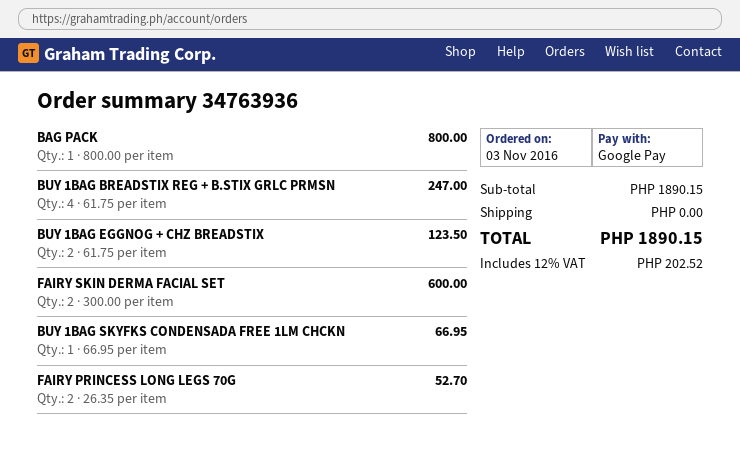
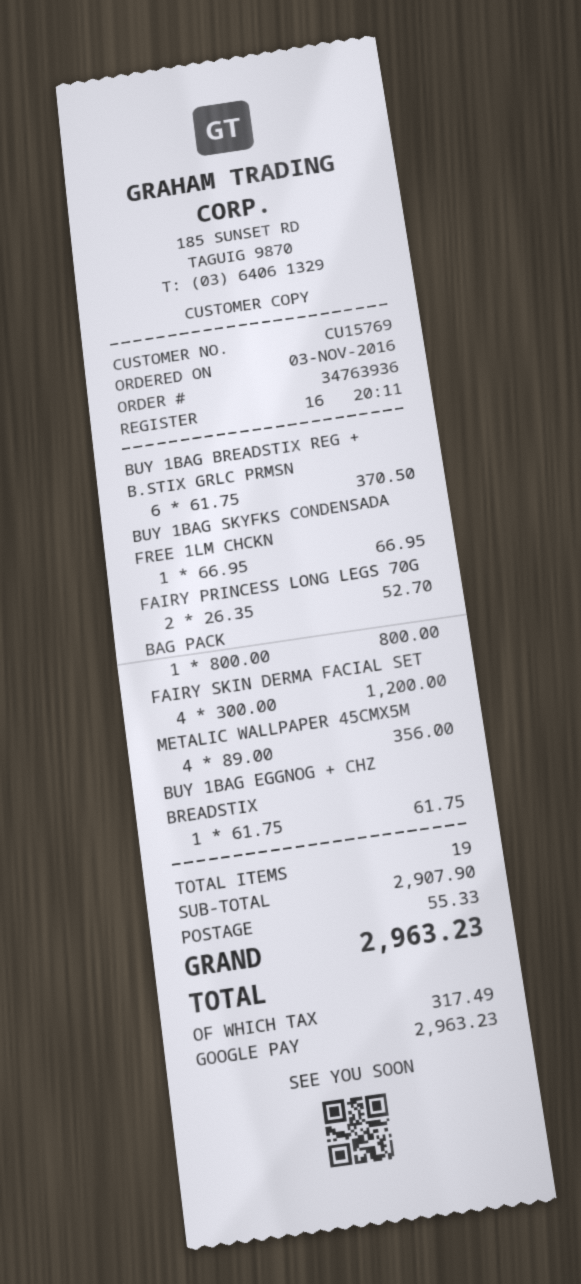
BUY 1BAG BREADSTIX REG + B.STIX GRLC PRMSN: 4 x 61.75 = 247.00 -> 6 x 61.75 = 370.50
BUY 1BAG EGGNOG + CHZ BREADSTIX: 2 x 61.75 = 123.50 -> 1 x 61.75 = 61.75
FAIRY SKIN DERMA FACIAL SET: 2 x 300.00 = 600.00 -> 4 x 300.00 = 1200.00
METALIC WALLPAPER 45CMX5M: none -> 4 x 89.00 = 356.00
subtotal: 1890.15 -> 2907.90
shipping: 0.00 -> 55.33
tax: 202.52 -> 317.49
total: 1890.15 -> 2963.23

